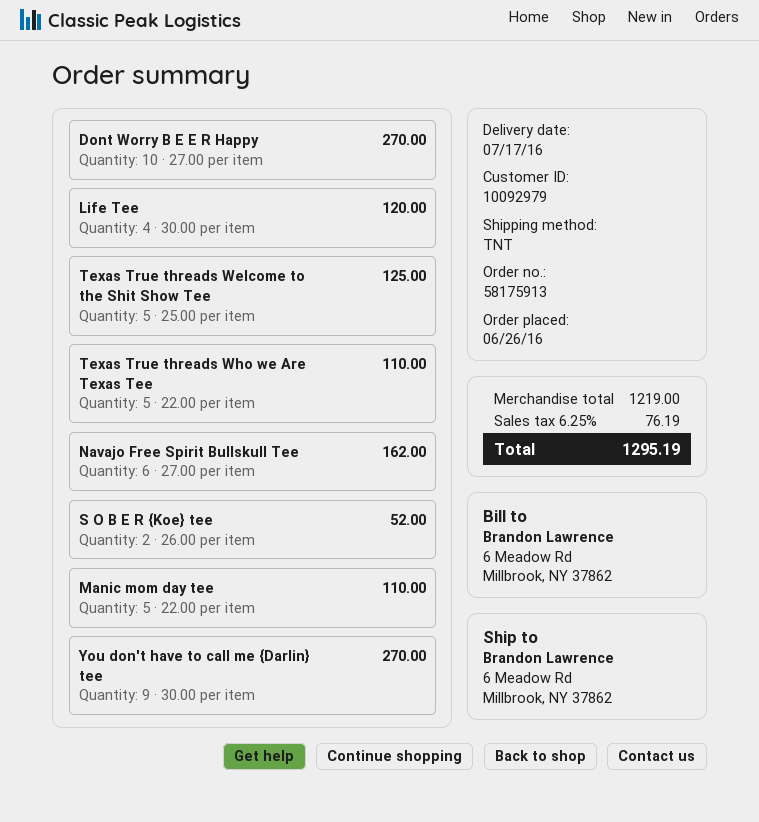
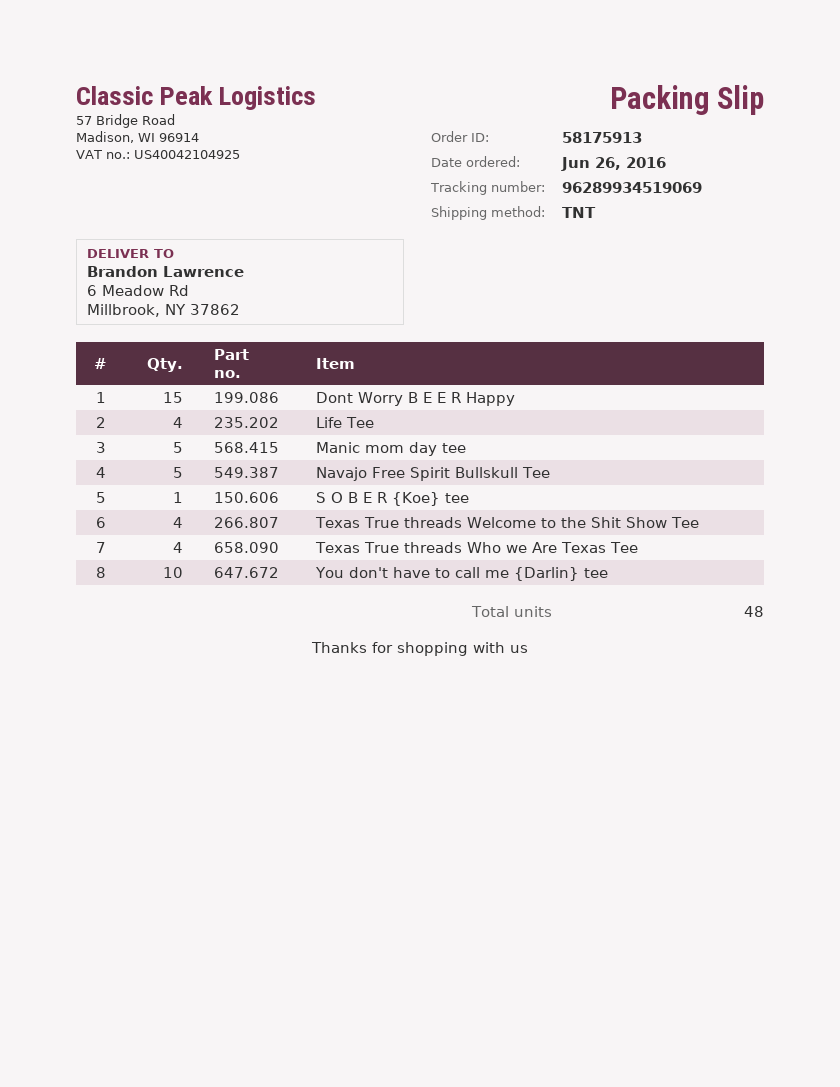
Dont Worry B E E R Happy: 10 -> 15
Texas True threads Welcome to the Shit Show Tee: 5 -> 4
Texas True threads Who we Are Texas Tee: 5 -> 4
Navajo Free Spirit Bullskull Tee: 6 -> 5
S O B E R {Koe} tee: 2 -> 1
You don't have to call me {Darlin} tee: 9 -> 10

